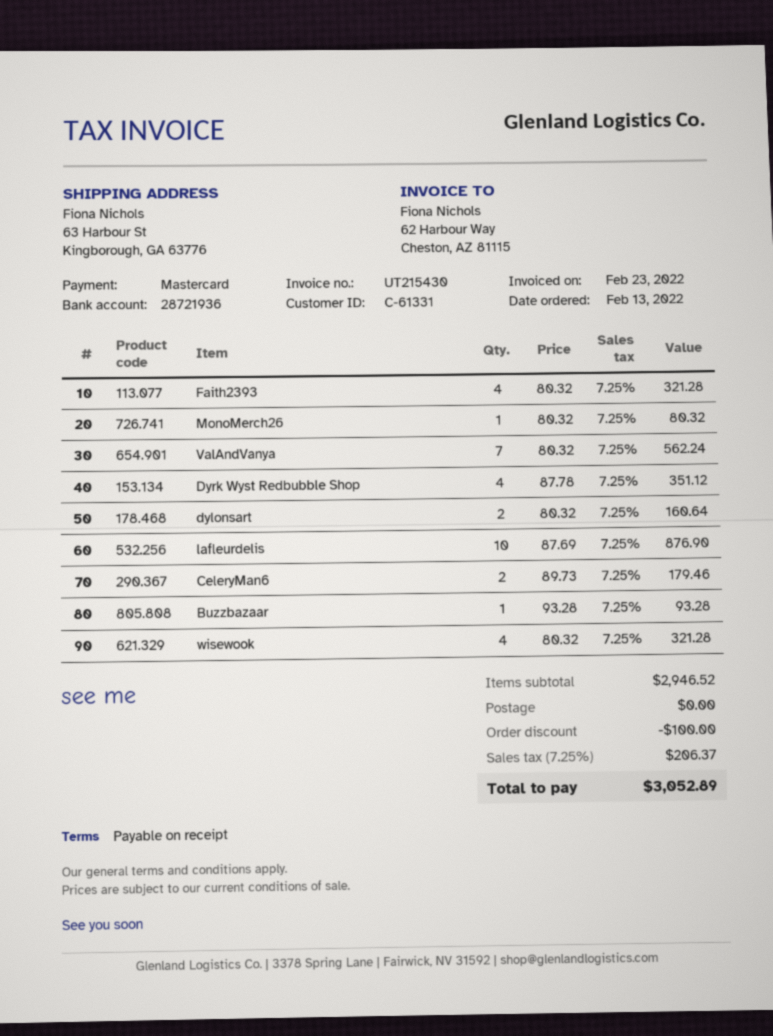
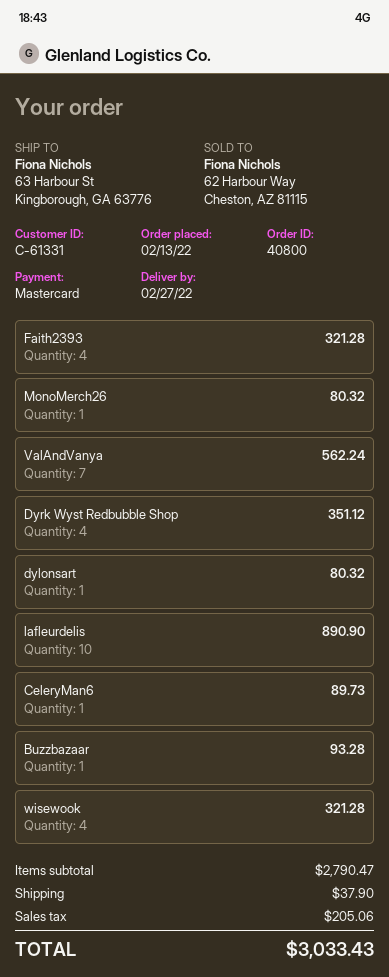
dylonsart: 2 for 160.64 -> 1 for 80.32
lafleurdelis: 10 for 876.90 -> 10 for 890.90
CeleryMan6: 2 for 179.46 -> 1 for 89.73
subtotal: 2946.52 -> 2790.47
discount: 100.00 -> none
shipping: 0.00 -> 37.90
tax: 206.37 -> 205.06
total: 3052.89 -> 3033.43

